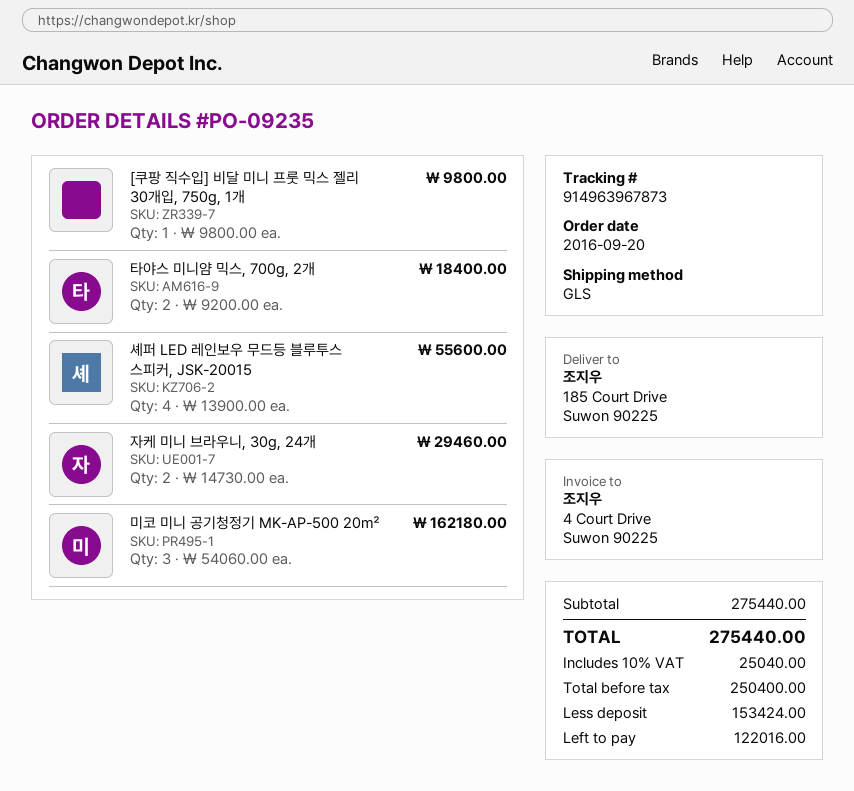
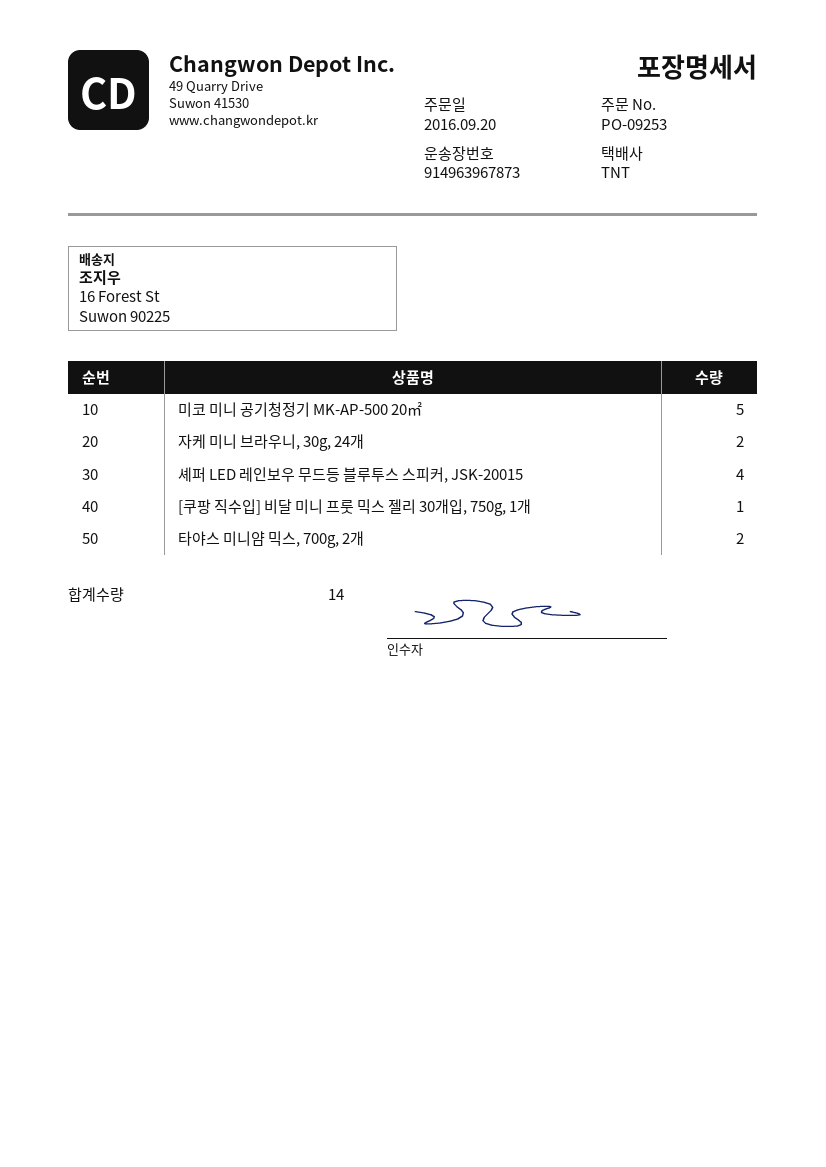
order number: PO-09235 -> PO-09253
shipping method: GLS -> TNT
ship to: 185 Court Drive, Suwon 90225 -> 16 Forest St, Suwon 90225
미코 미니 공기청정기 MK-AP-500 20㎡: 3 -> 5

